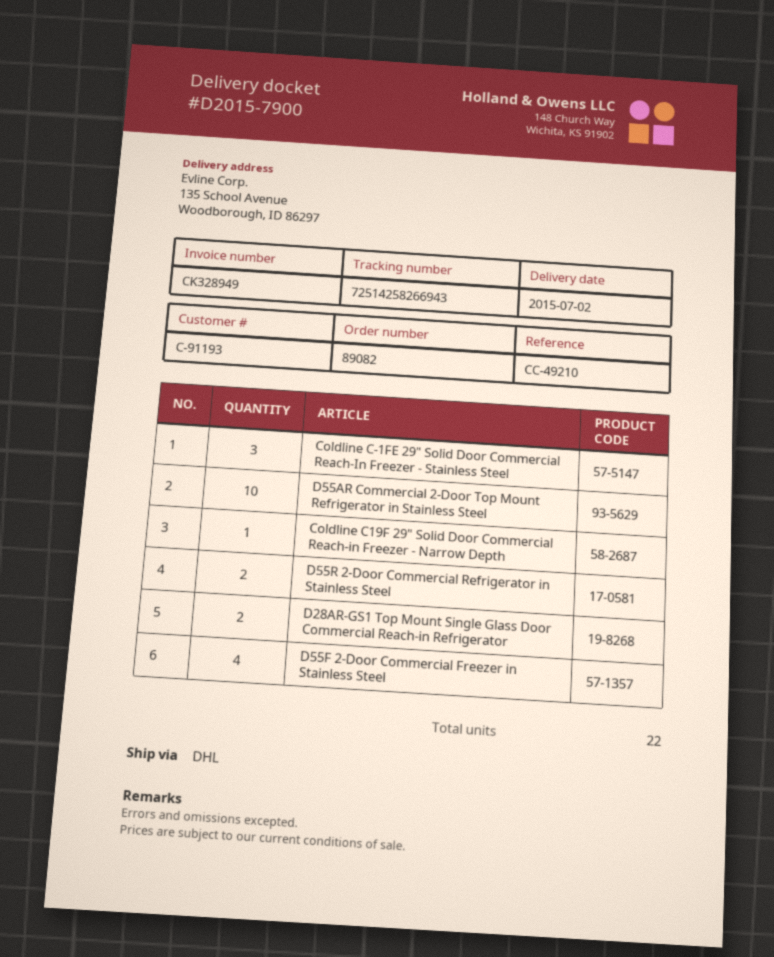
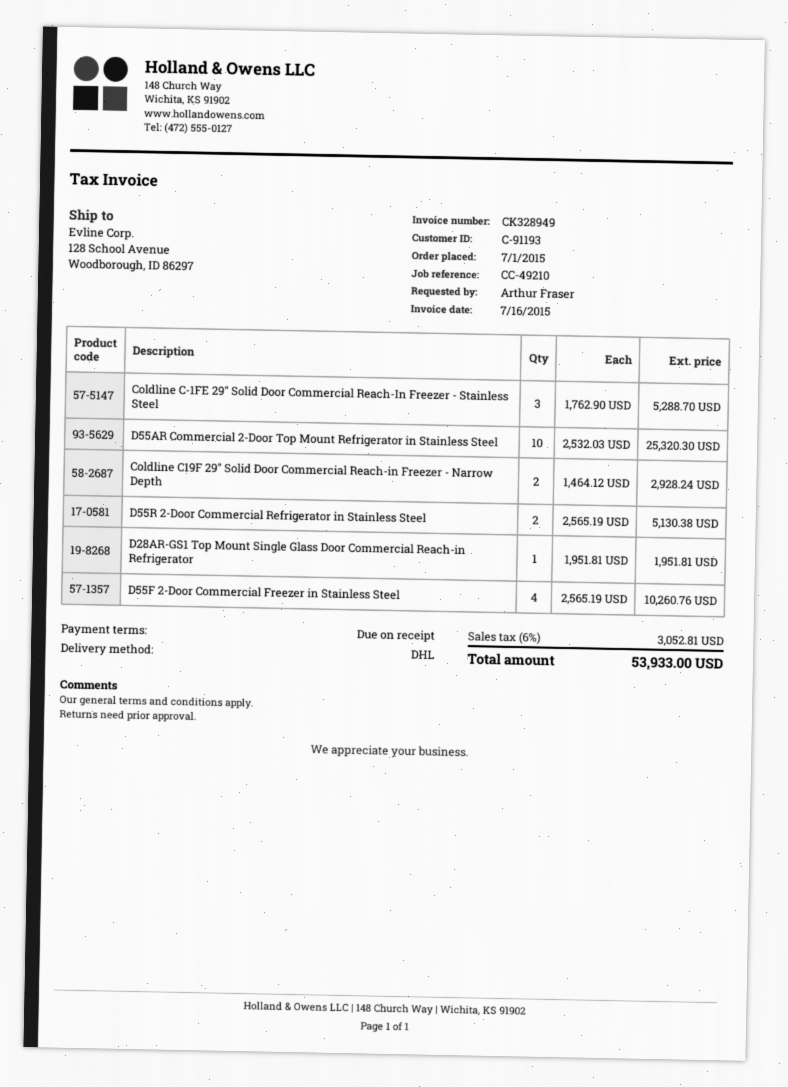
ship to: 135 School Avenue, Woodborough, ID 86297 -> 128 School Avenue, Woodborough, ID 86297
Coldline C19F 29" Solid Door Commercial Reach-in Freezer - Narrow Depth: 1 -> 2
D28AR-GS1 Top Mount Single Glass Door Commercial Reach-in Refrigerator: 2 -> 1

